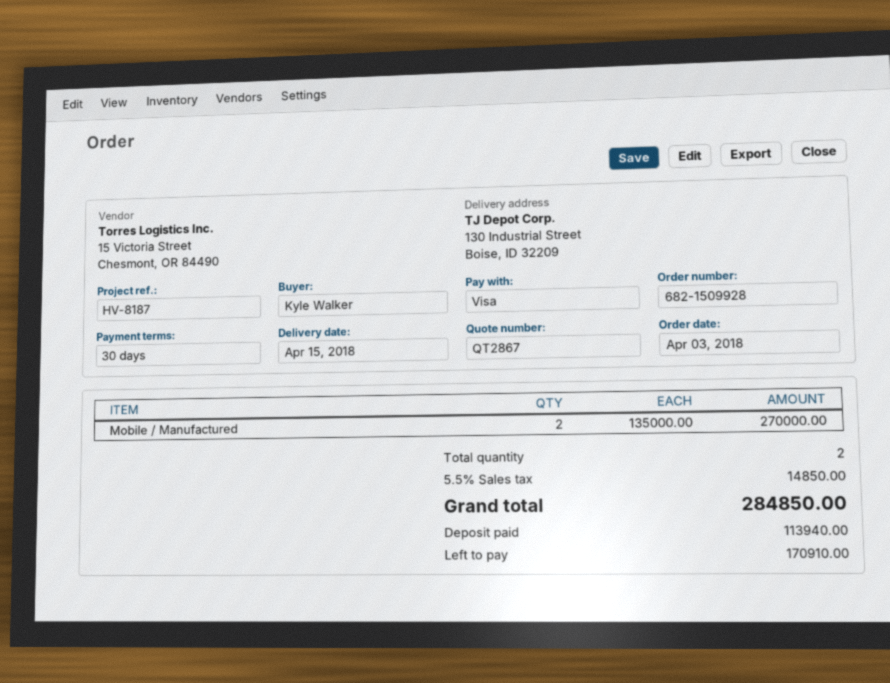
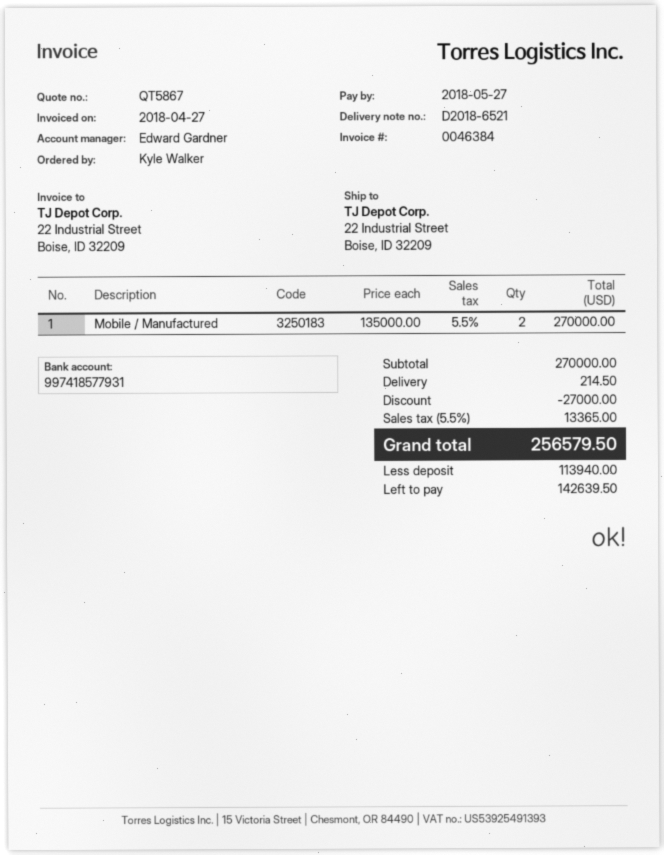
quote number: QT2867 -> QT5867
ship to: 130 Industrial Street, Boise, ID 32209 -> 22 Industrial Street, Boise, ID 32209
discount: none -> 27000.00
shipping: none -> 214.50
tax: 5.5% = 14850.00 -> 5.5% = 13365.00
total: 284850.00 -> 256579.50
balance: 170910.00 -> 142639.50

